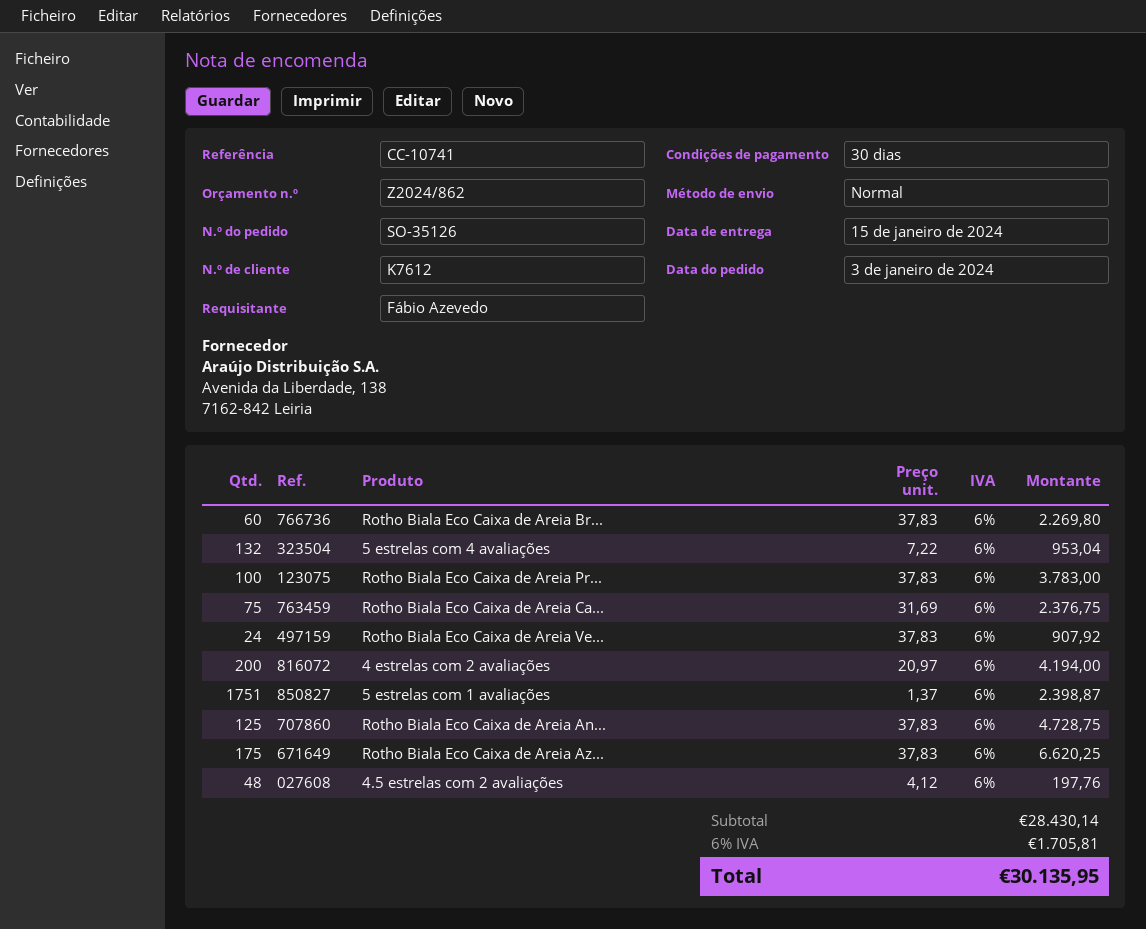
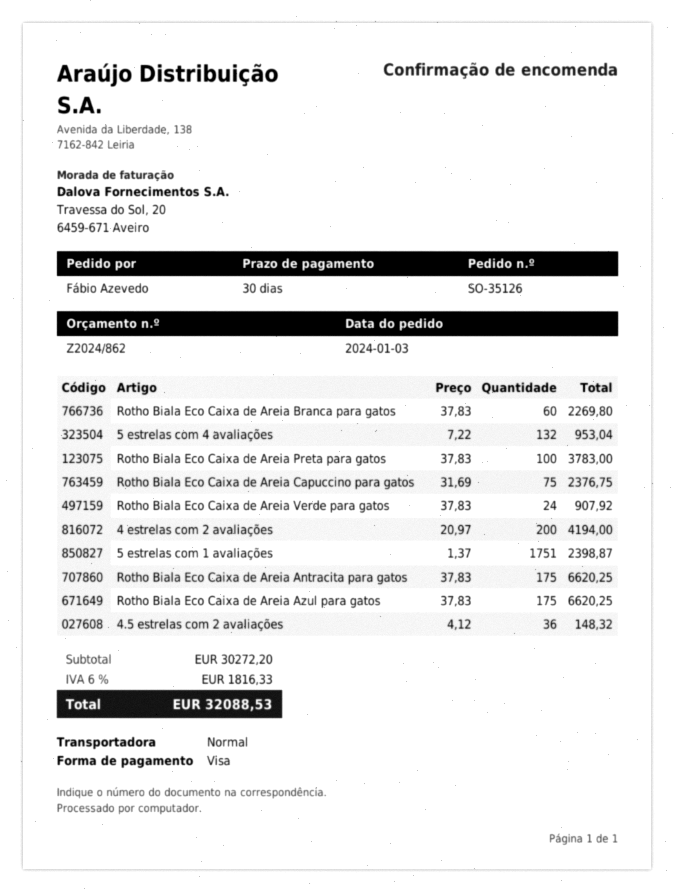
Rotho Biala Eco Caixa de Areia An...: 125 x 37.83 = 4728.75 -> 175 x 37.83 = 6620.25
4.5 estrelas com 2 avaliações: 48 x 4.12 = 197.76 -> 36 x 4.12 = 148.32
subtotal: 28430.14 -> 30272.20
tax: 6% = 1705.81 -> 6% = 1816.33
total: 30135.95 -> 32088.53

